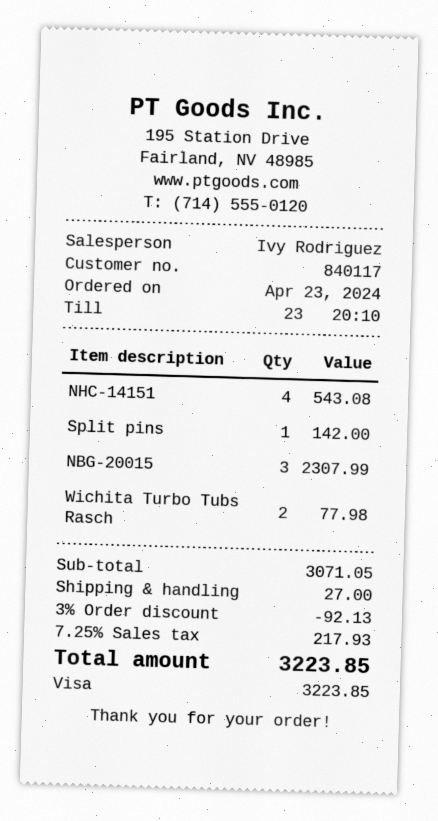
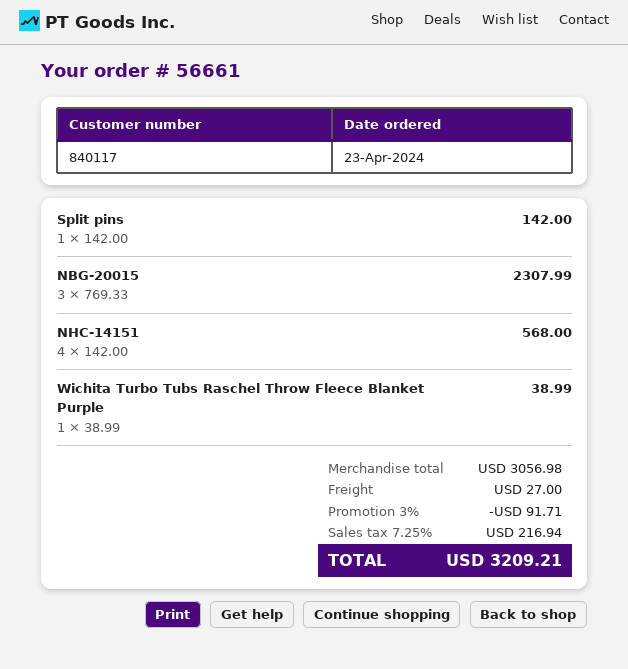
NHC-14151: 4 for 543.08 -> 4 for 568.00
Wichita Turbo Tubs Rasch: 2 for 77.98 -> 1 for 38.99
subtotal: 3071.05 -> 3056.98
discount: 3% = 92.13 -> 3% = 91.71
tax: 7.25% = 217.93 -> 7.25% = 216.94
total: 3223.85 -> 3209.21

